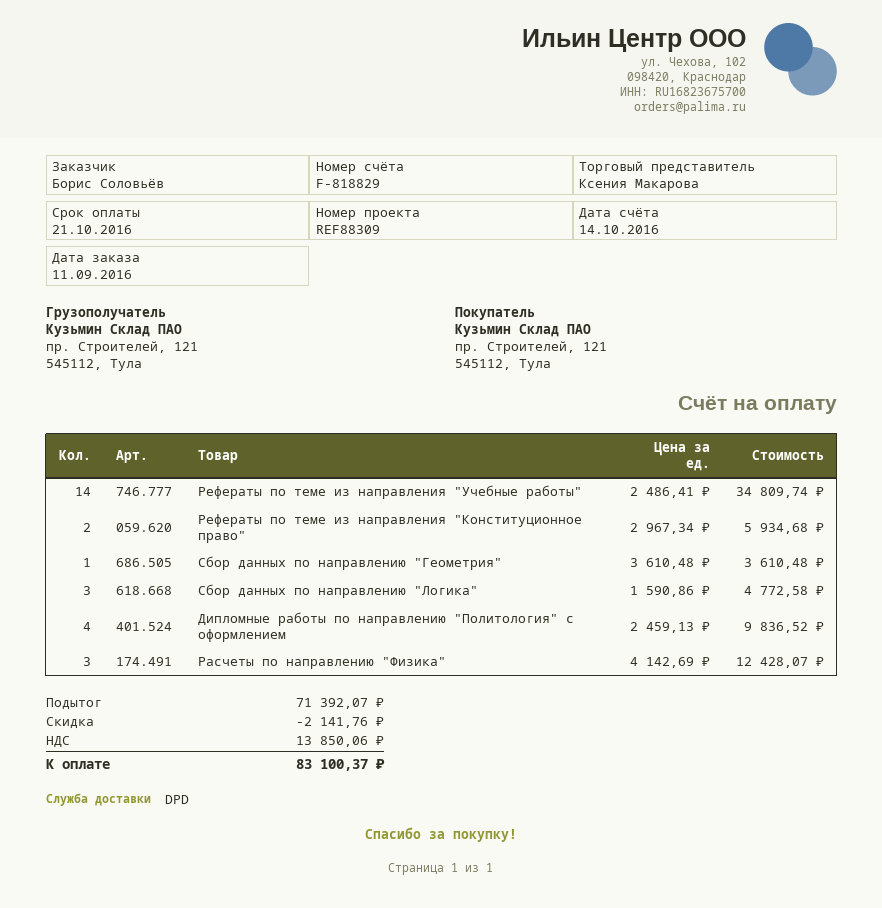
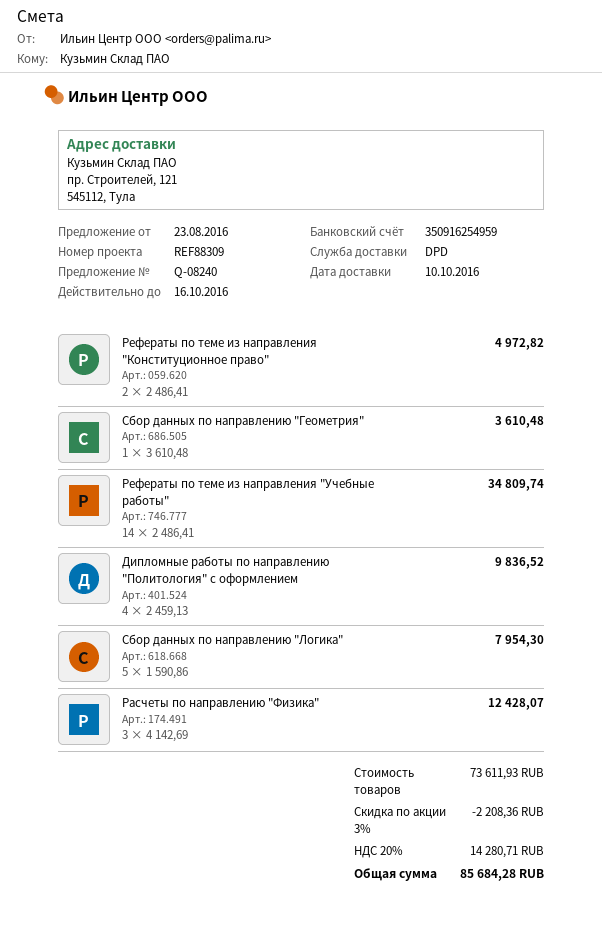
Рефераты по теме из направления "Конституционное право": 2 x 2967.34 = 5934.68 -> 2 x 2486.41 = 4972.82
Сбор данных по направлению "Логика": 3 x 1590.86 = 4772.58 -> 5 x 1590.86 = 7954.30
subtotal: 71392.07 -> 73611.93
discount: 2141.76 -> 2208.36
tax: 13850.06 -> 14280.71
total: 83100.37 -> 85684.28

